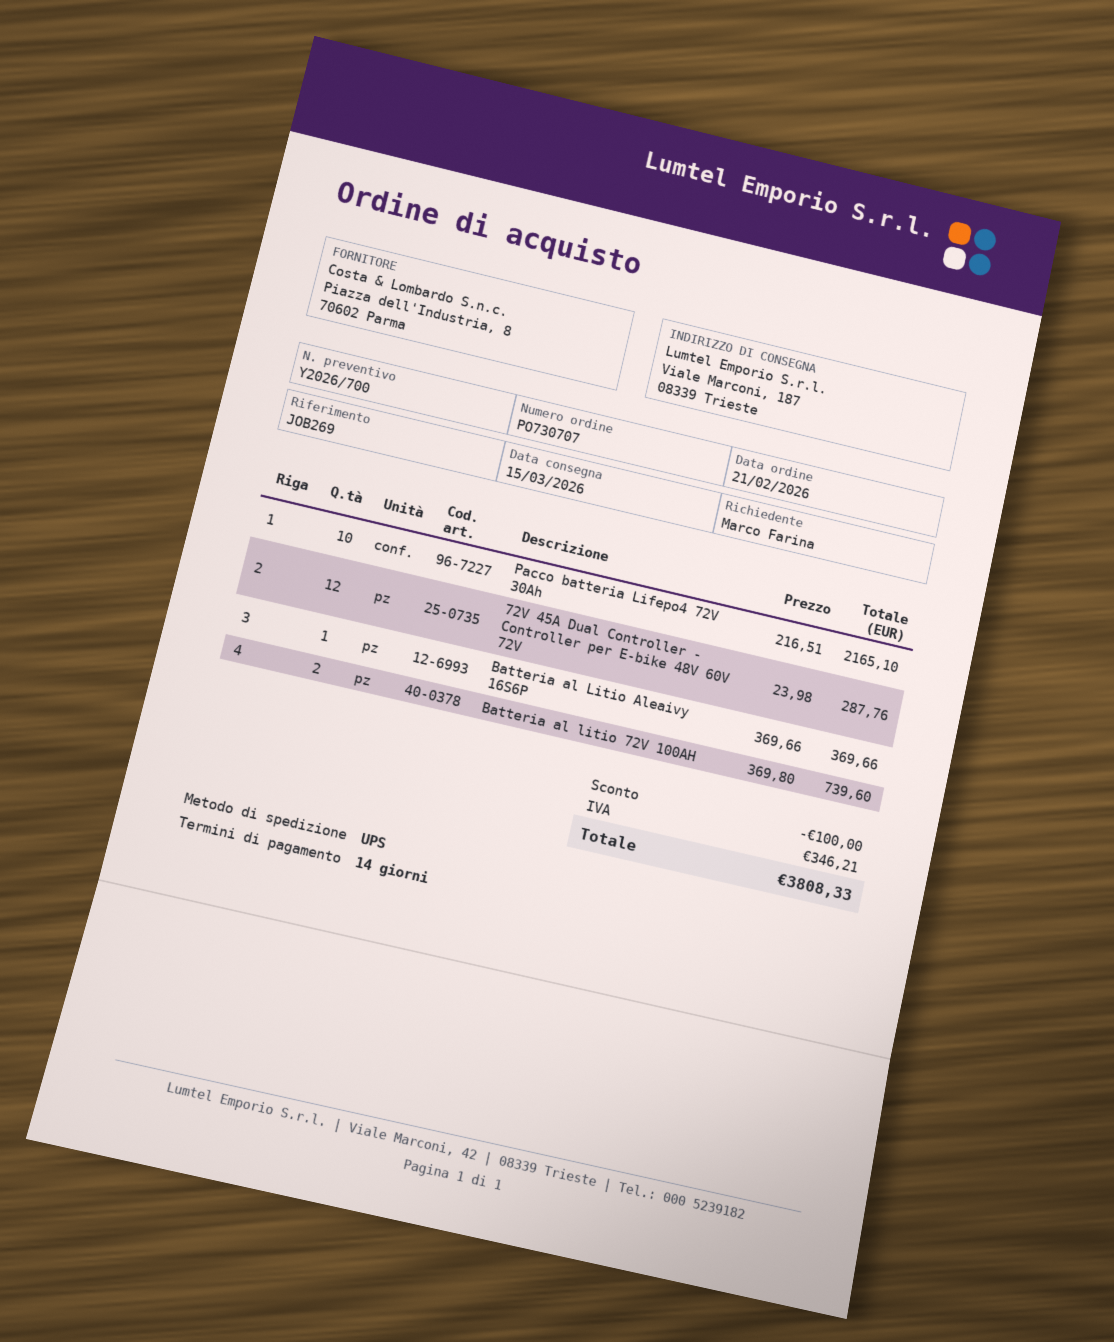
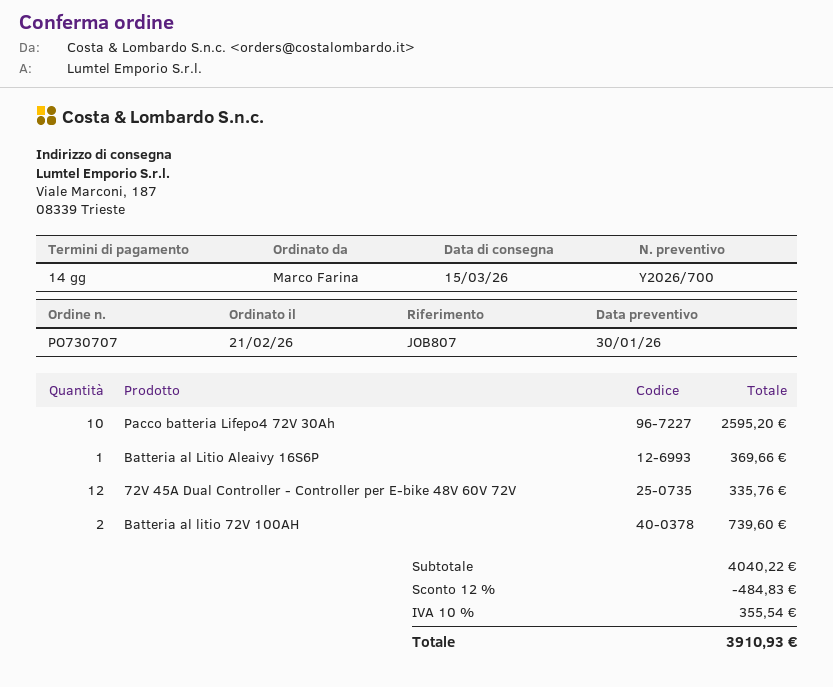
reference: JOB269 -> JOB807
Pacco batteria Lifepo4 72V 30Ah: 10 for 2165.10 -> 10 for 2595.20
72V 45A Dual Controller - Controller per E-bike 48V 60V 72V: 12 for 287.76 -> 12 for 335.76
discount: 100.00 -> 484.83
tax: 346.21 -> 355.54
total: 3808.33 -> 3910.93

